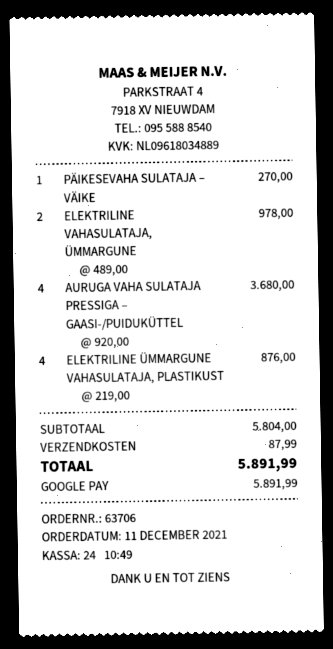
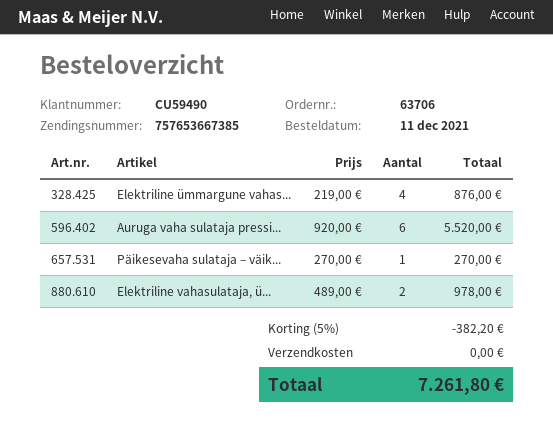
AURUGA VAHA SULATAJA PRESSIGA – GAASI-/PUIDUKÜTTEL: 4 x 920.00 = 3680.00 -> 6 x 920.00 = 5520.00
discount: none -> 5% = 382.20
shipping: 87.99 -> 0.00
total: 5891.99 -> 7261.80

